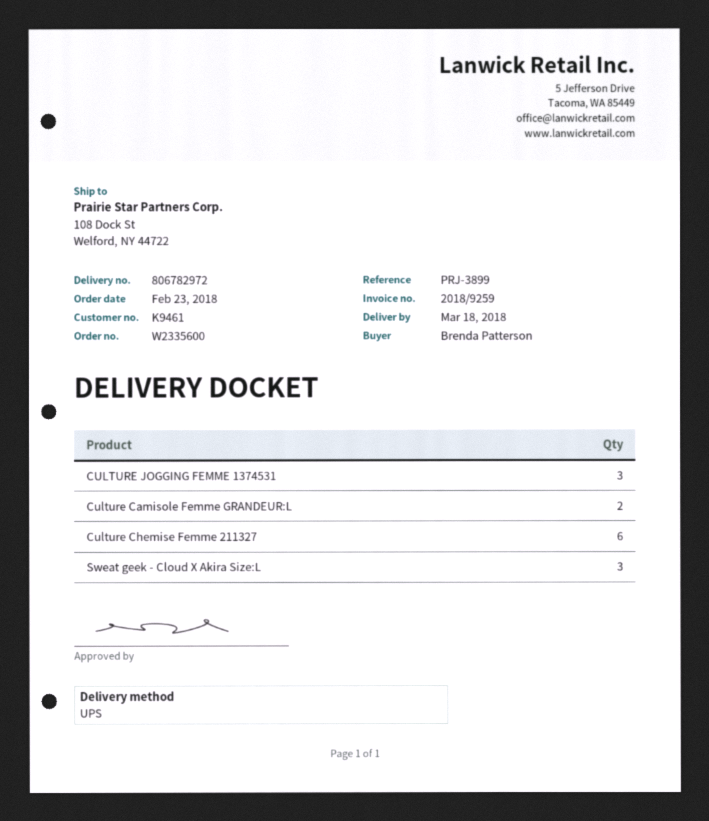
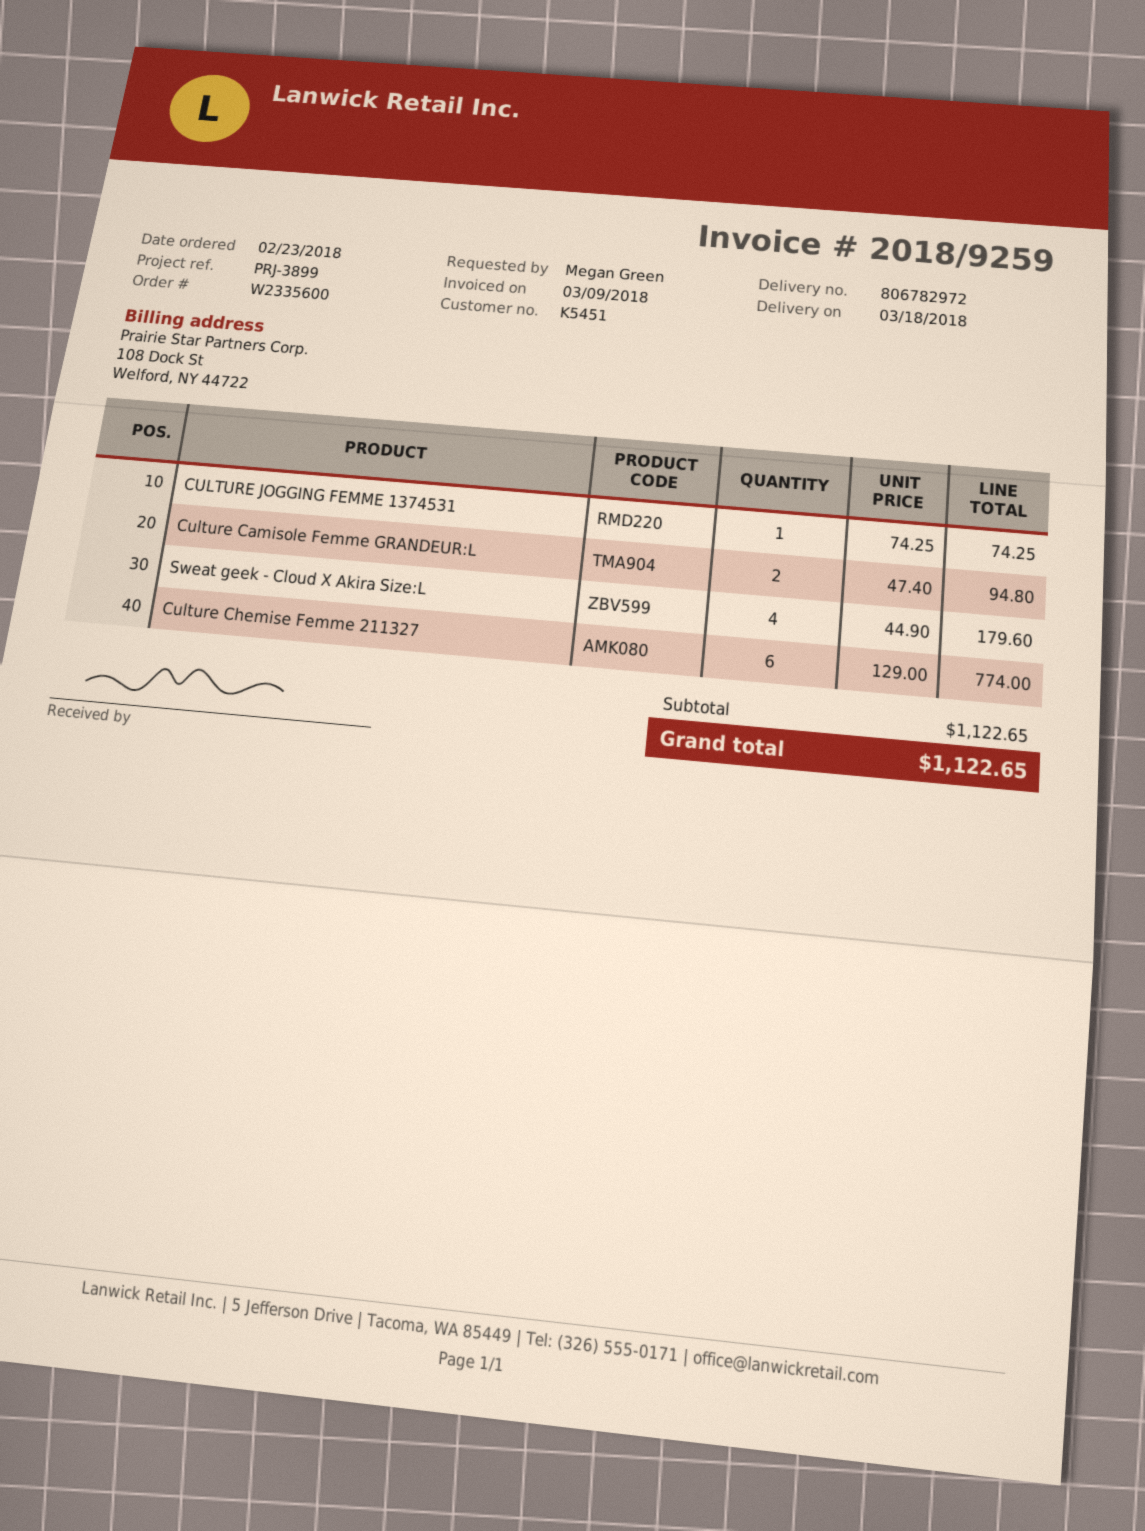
customer number: K9461 -> K5451
ordered by: Brenda Patterson -> Megan Green
CULTURE JOGGING FEMME 1374531: 3 -> 1
Sweat geek - Cloud X Akira Size:L: 3 -> 4

